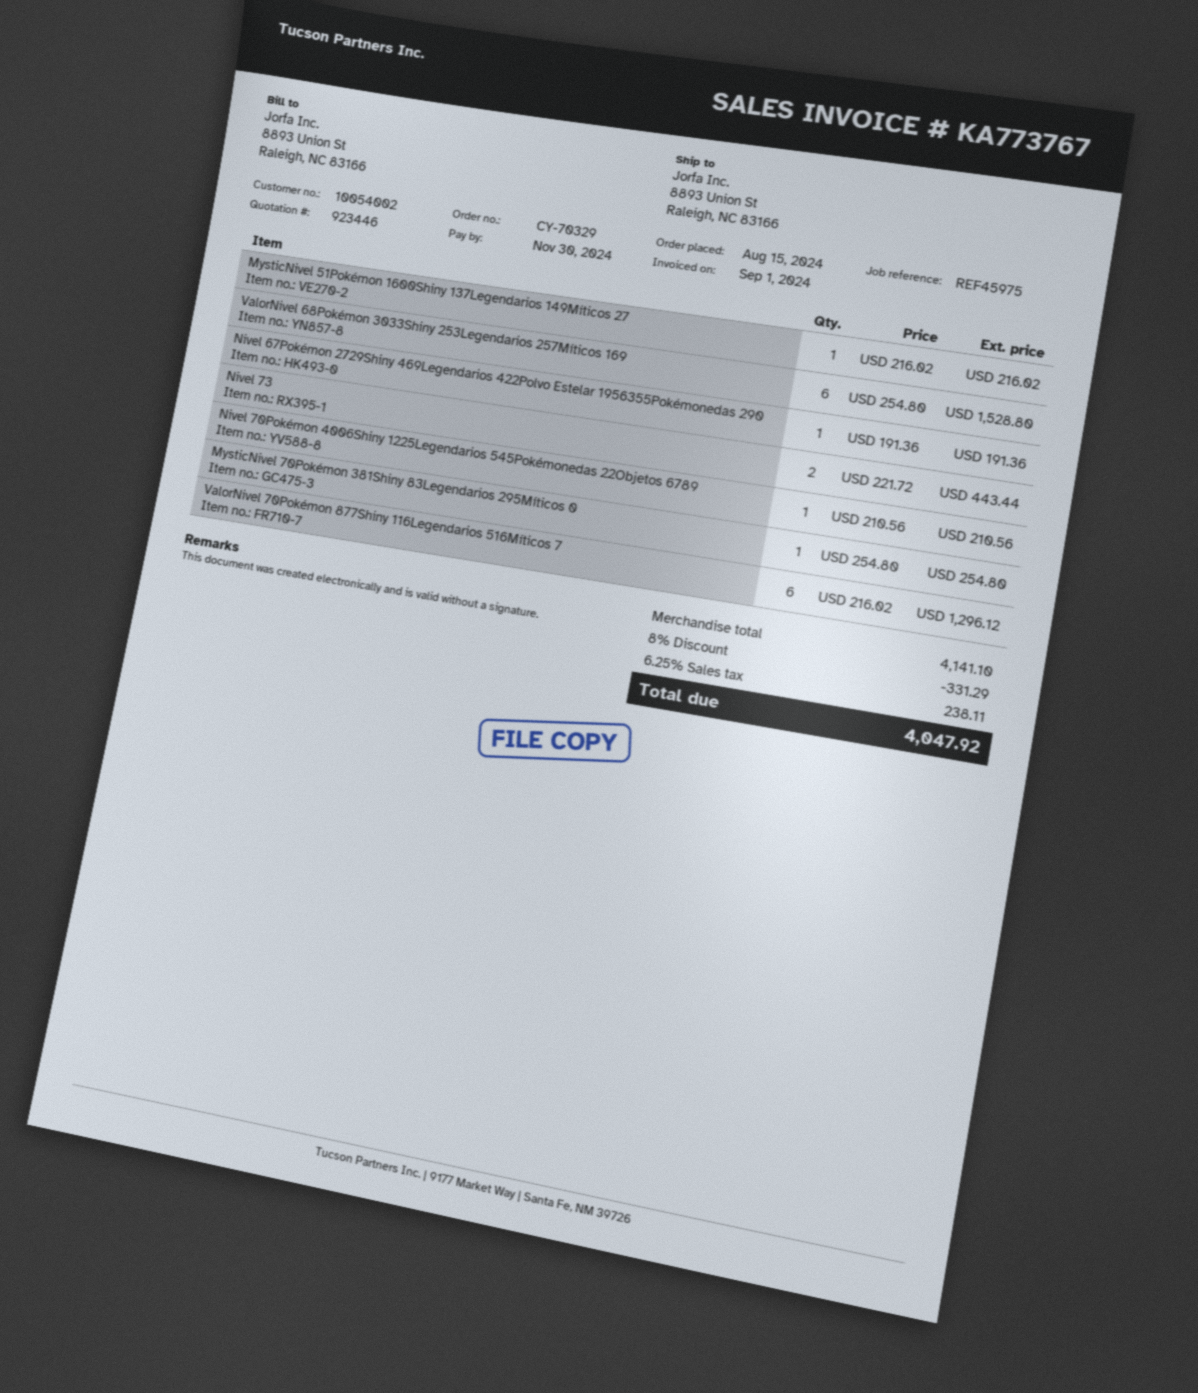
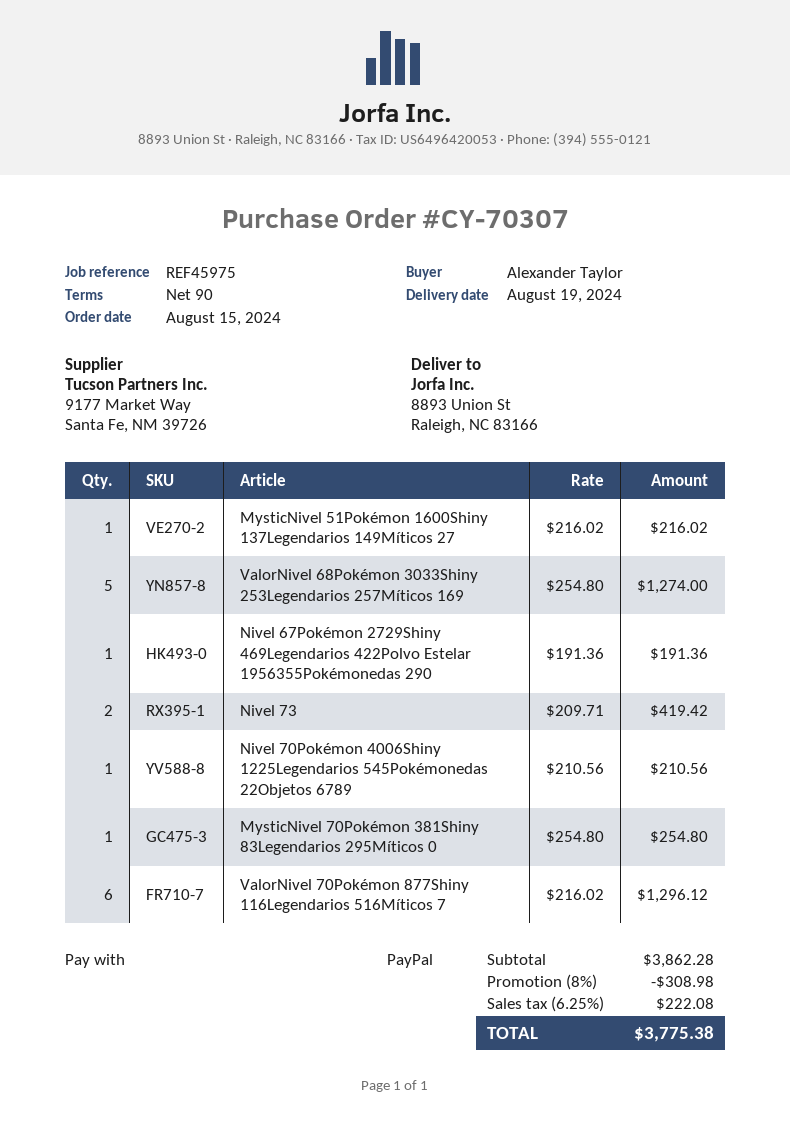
order number: CY-70329 -> CY-70307
ValorNivel 68Pokémon 3033Shiny 253Legendarios 257Míticos 169: 6 x 254.80 = 1528.80 -> 5 x 254.80 = 1274.00
Nivel 73: 2 x 221.72 = 443.44 -> 2 x 209.71 = 419.42
subtotal: 4141.10 -> 3862.28
discount: 8% = 331.29 -> 8% = 308.98
tax: 6.25% = 238.11 -> 6.25% = 222.08
total: 4047.92 -> 3775.38

